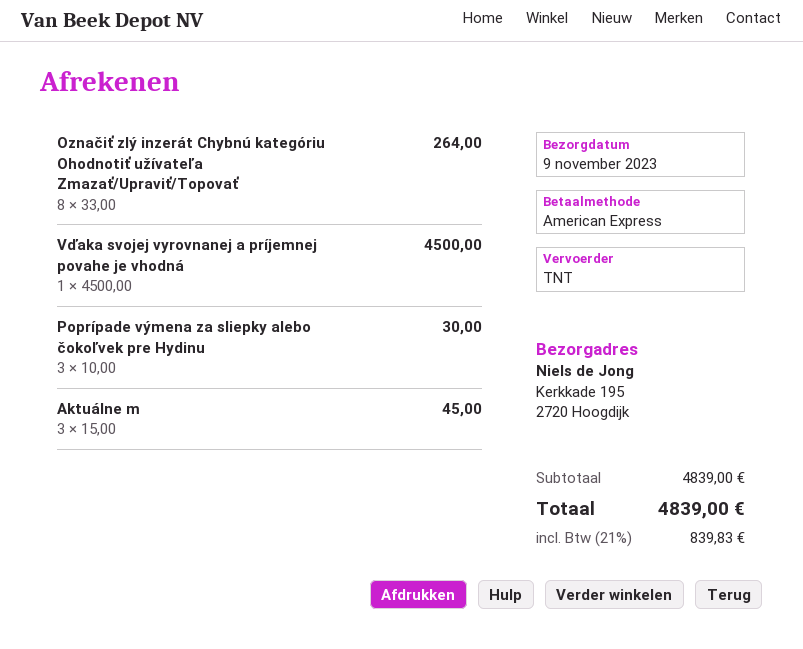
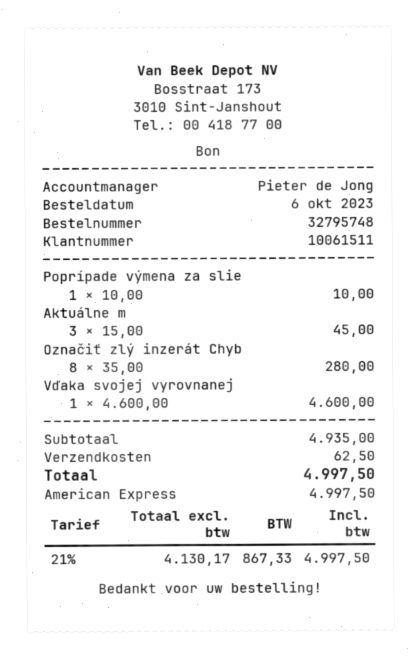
Označiť zlý inzerát Chybnú kategóriu Ohodnotiť užívateľa Zmazať/Upraviť/Topovať: 8 x 33.00 = 264.00 -> 8 x 35.00 = 280.00
Vďaka svojej vyrovnanej a príjemnej povahe je vhodná: 1 x 4500.00 = 4500.00 -> 1 x 4600.00 = 4600.00
Poprípade výmena za sliepky alebo čokoľvek pre Hydinu: 3 x 10.00 = 30.00 -> 1 x 10.00 = 10.00
subtotal: 4839.00 -> 4935.00
shipping: none -> 62.50
tax: 21% = 839.83 -> 21% = 867.33
total: 4839.00 -> 4997.50

